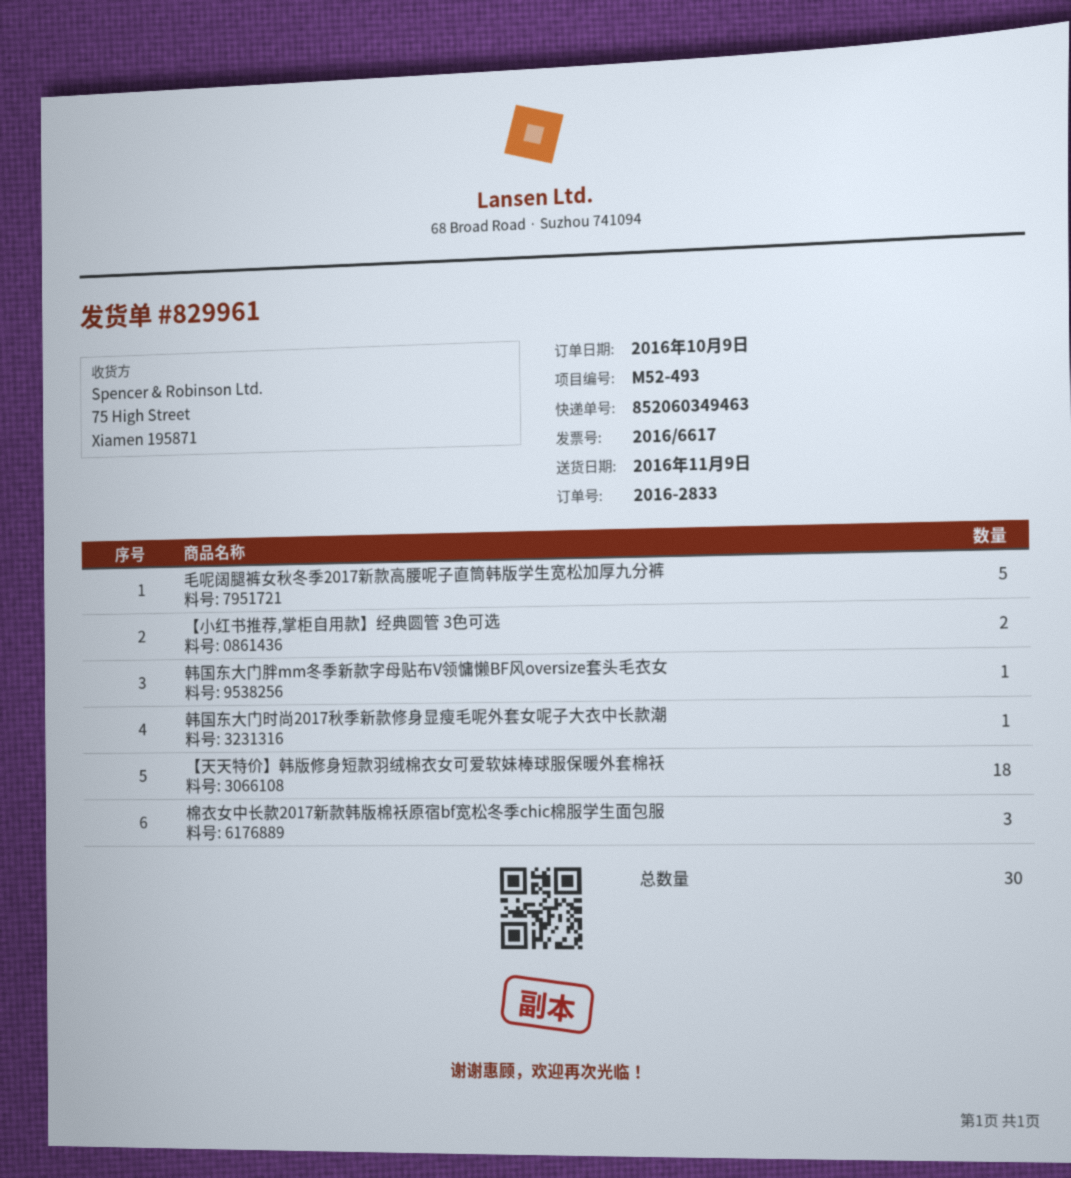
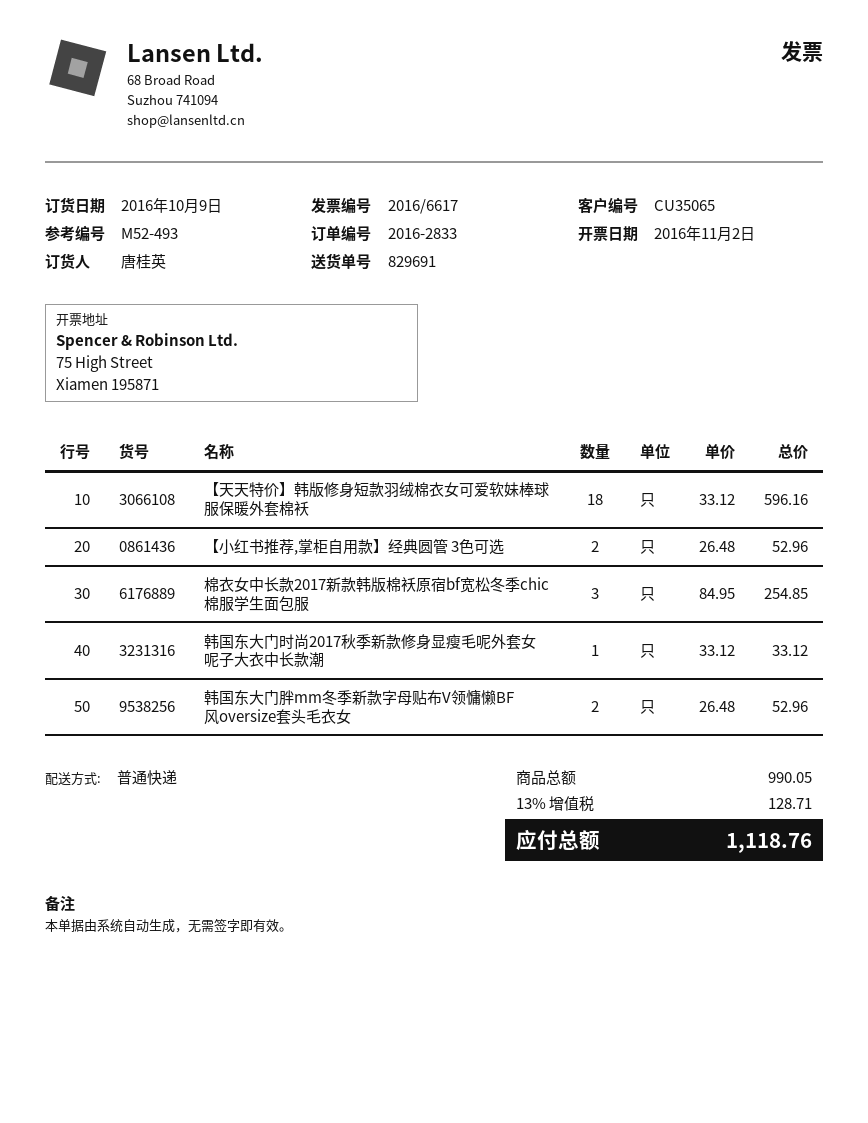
delivery note number: 829961 -> 829691
毛呢阔腿裤女秋冬季2017新款高腰呢子直筒韩版学生宽松加厚九分裤: 5 -> none
韩国东大门胖mm冬季新款字母贴布V领慵懒BF风oversize套头毛衣女: 1 -> 2

